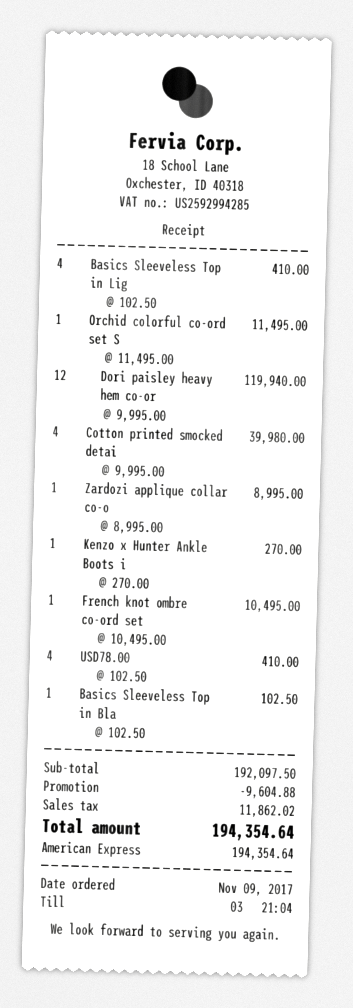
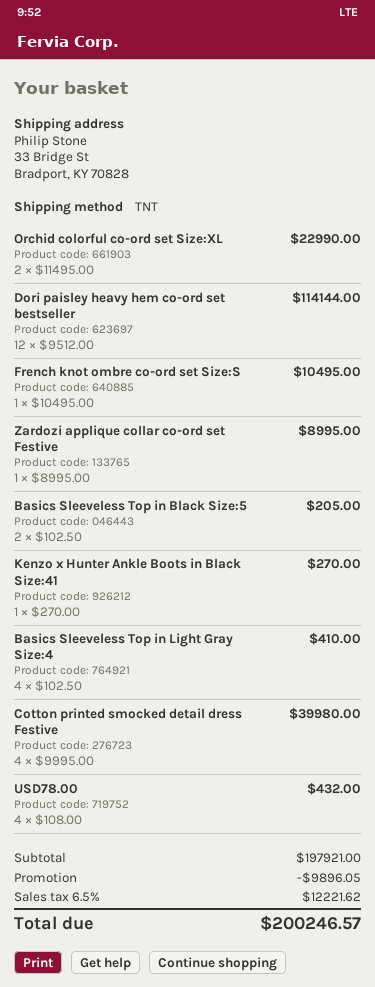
Orchid colorful co-ord set S: 1 x 11495.00 = 11495.00 -> 2 x 11495.00 = 22990.00
Dori paisley heavy hem co-or: 12 x 9995.00 = 119940.00 -> 12 x 9512.00 = 114144.00
USD78.00: 4 x 102.50 = 410.00 -> 4 x 108.00 = 432.00
Basics Sleeveless Top in Bla: 1 x 102.50 = 102.50 -> 2 x 102.50 = 205.00
subtotal: 192097.50 -> 197921.00
discount: 9604.88 -> 9896.05
tax: 11862.02 -> 12221.62
total: 194354.64 -> 200246.57

